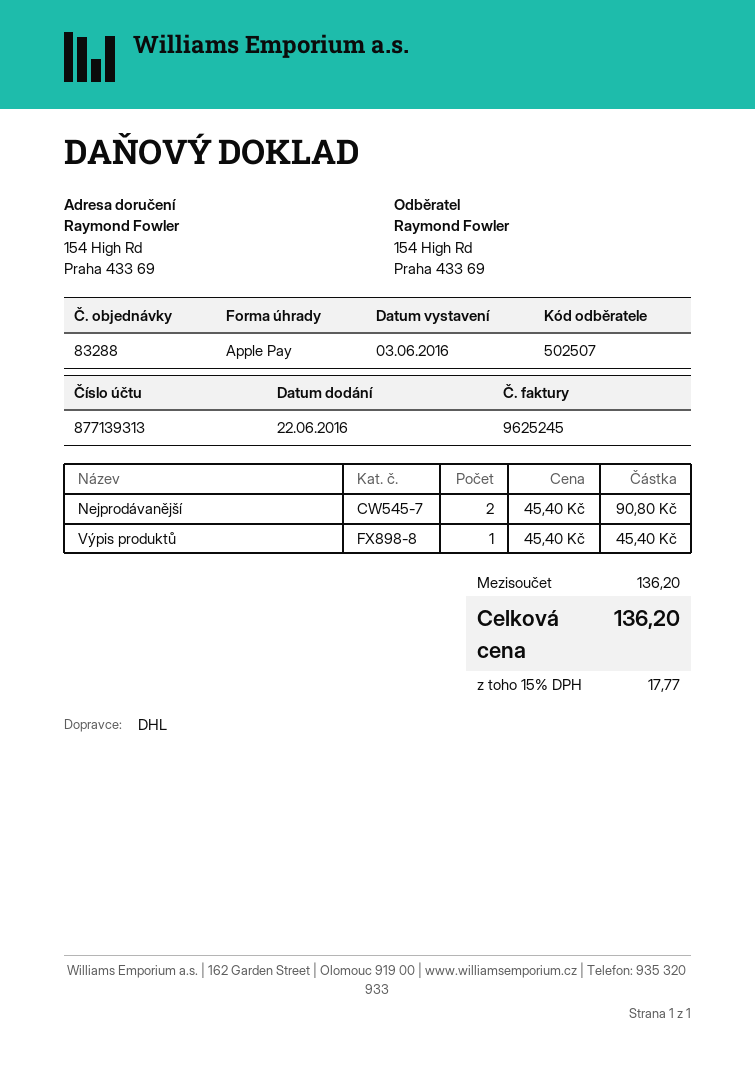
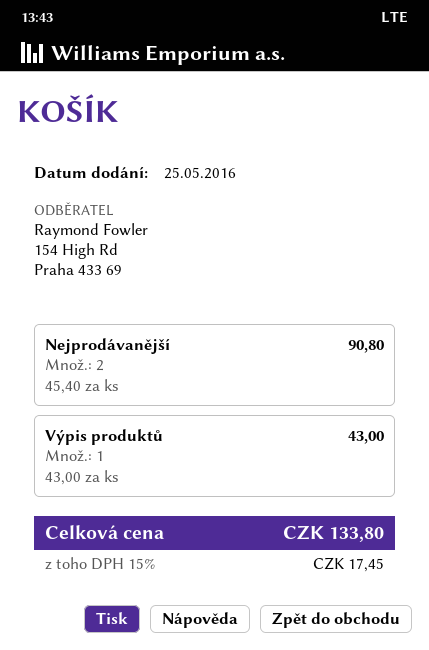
delivery date: 2016-06-22 -> 2016-05-25
Výpis produktů: 1 x 45.40 = 45.40 -> 1 x 43.00 = 43.00
tax: 15% = 17.77 -> 15% = 17.45
total: 136.20 -> 133.80

